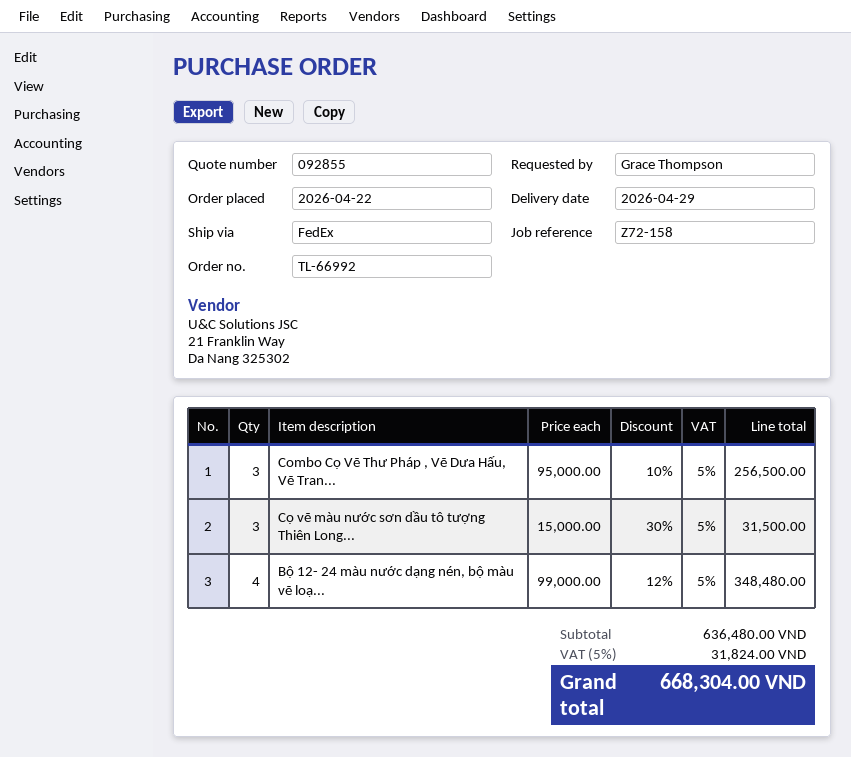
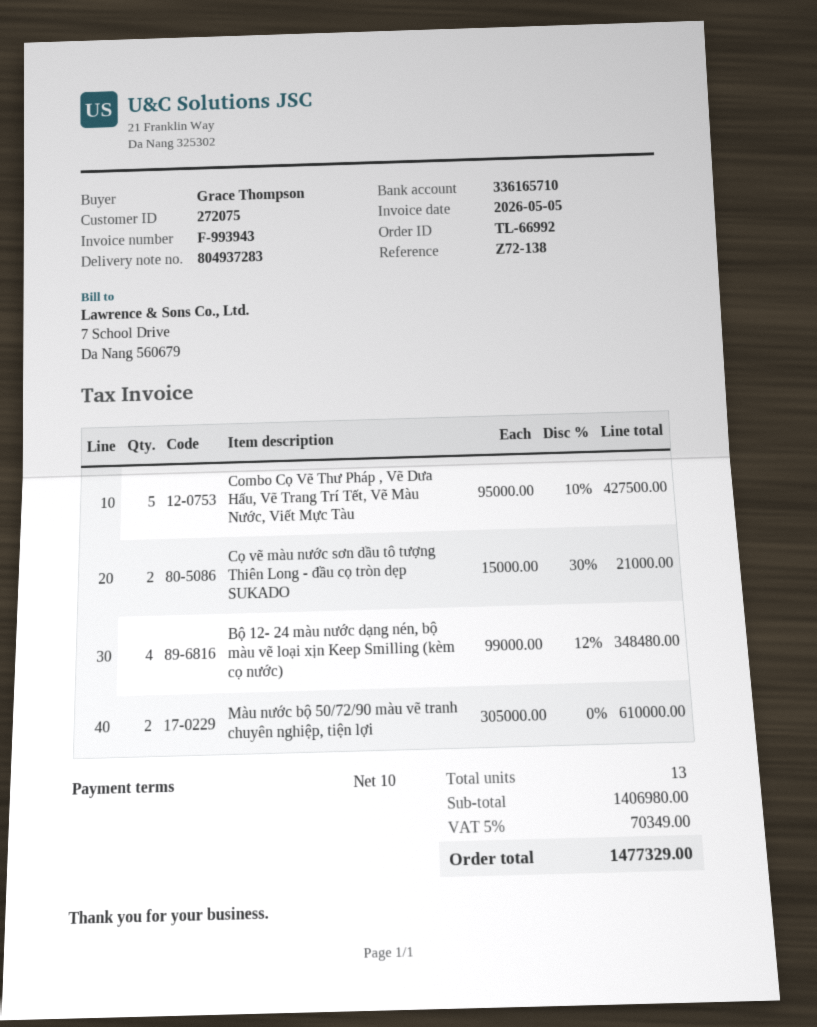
reference: Z72-158 -> Z72-138
Combo Cọ Vẽ Thư Pháp , Vẽ Dưa Hấu, Vẽ Tran...: 3 x 95000.00 - 10% = 256500.00 -> 5 x 95000.00 - 10% = 427500.00
Cọ vẽ màu nước sơn dầu tô tượng Thiên Long...: 3 x 15000.00 - 30% = 31500.00 -> 2 x 15000.00 - 30% = 21000.00
Màu nước bộ 50/72/90 màu vẽ tranh chuyên nghiệp, tiện lợi: none -> 2 x 305000.00 = 610000.00
subtotal: 636480.00 -> 1406980.00
tax: 5% = 31824.00 -> 5% = 70349.00
total: 668304.00 -> 1477329.00

